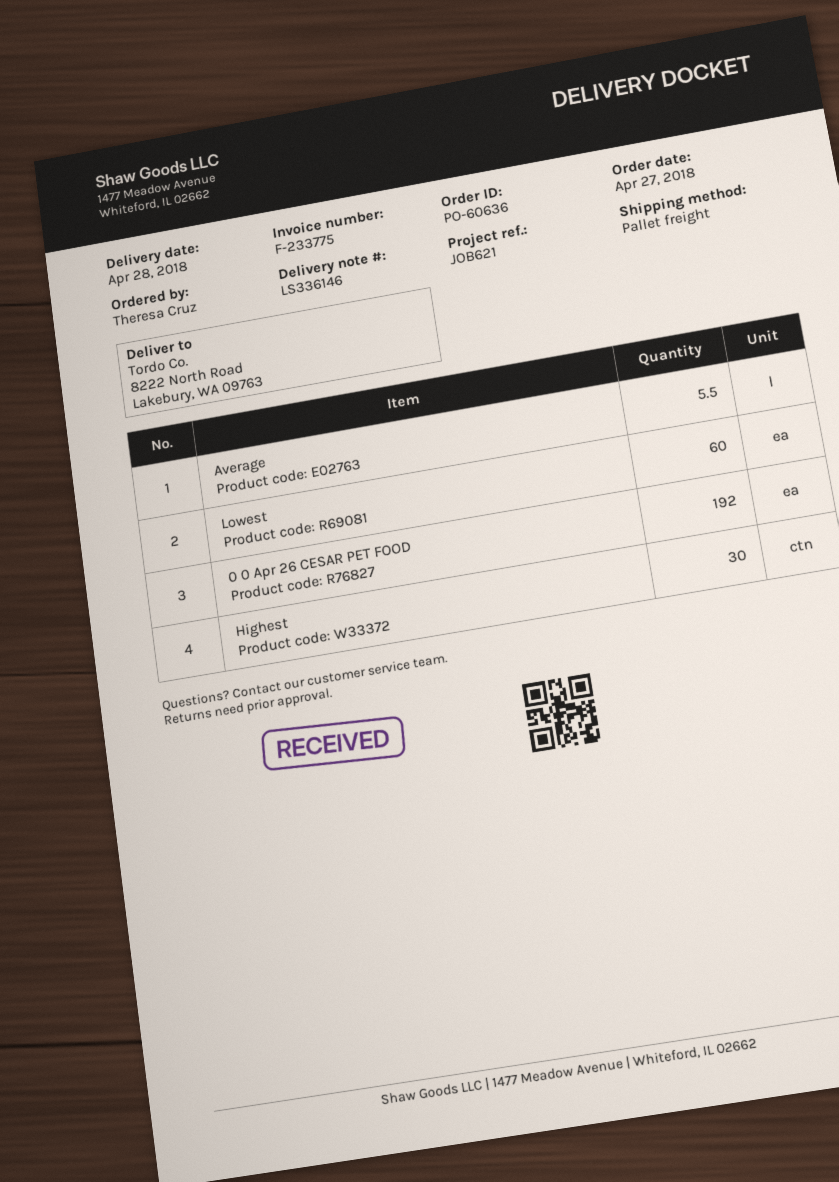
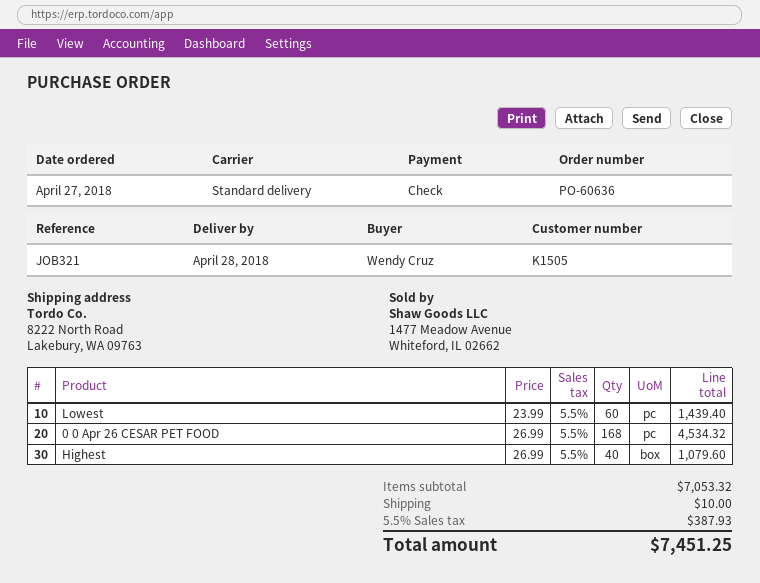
reference: JOB621 -> JOB321
ordered by: Theresa Cruz -> Wendy Cruz
shipping method: pallet freight -> standard
Average: 5.5 -> none
0 0 Apr 26 CESAR PET FOOD: 192 -> 168
Highest: 30 -> 40

